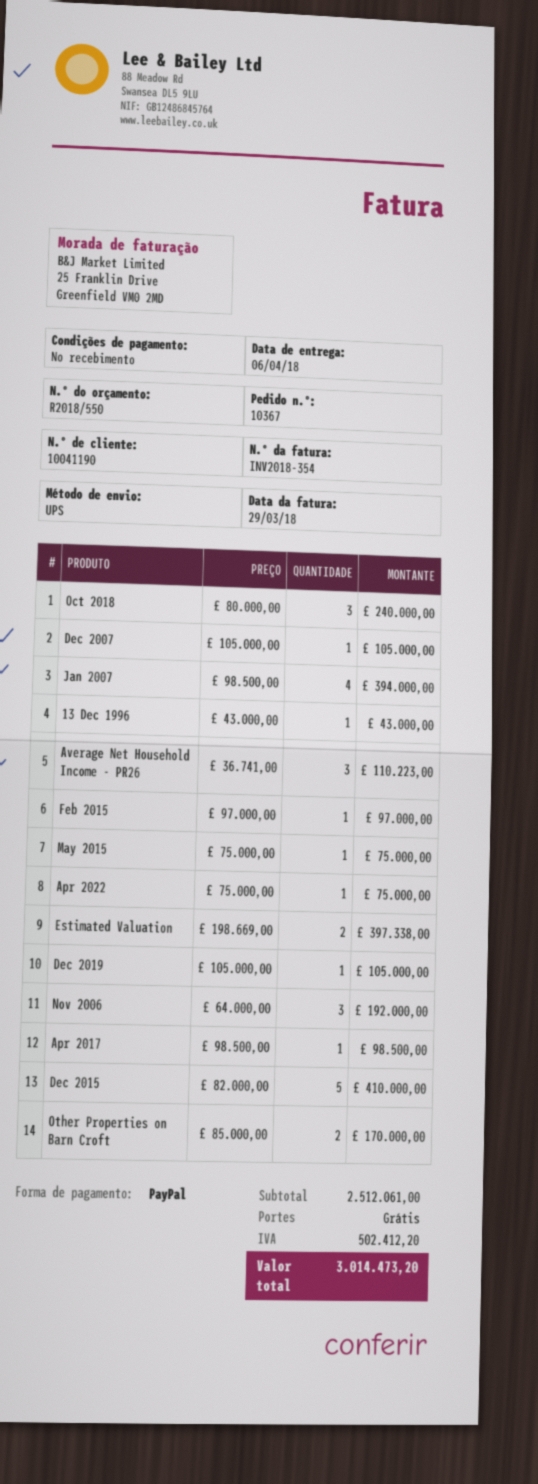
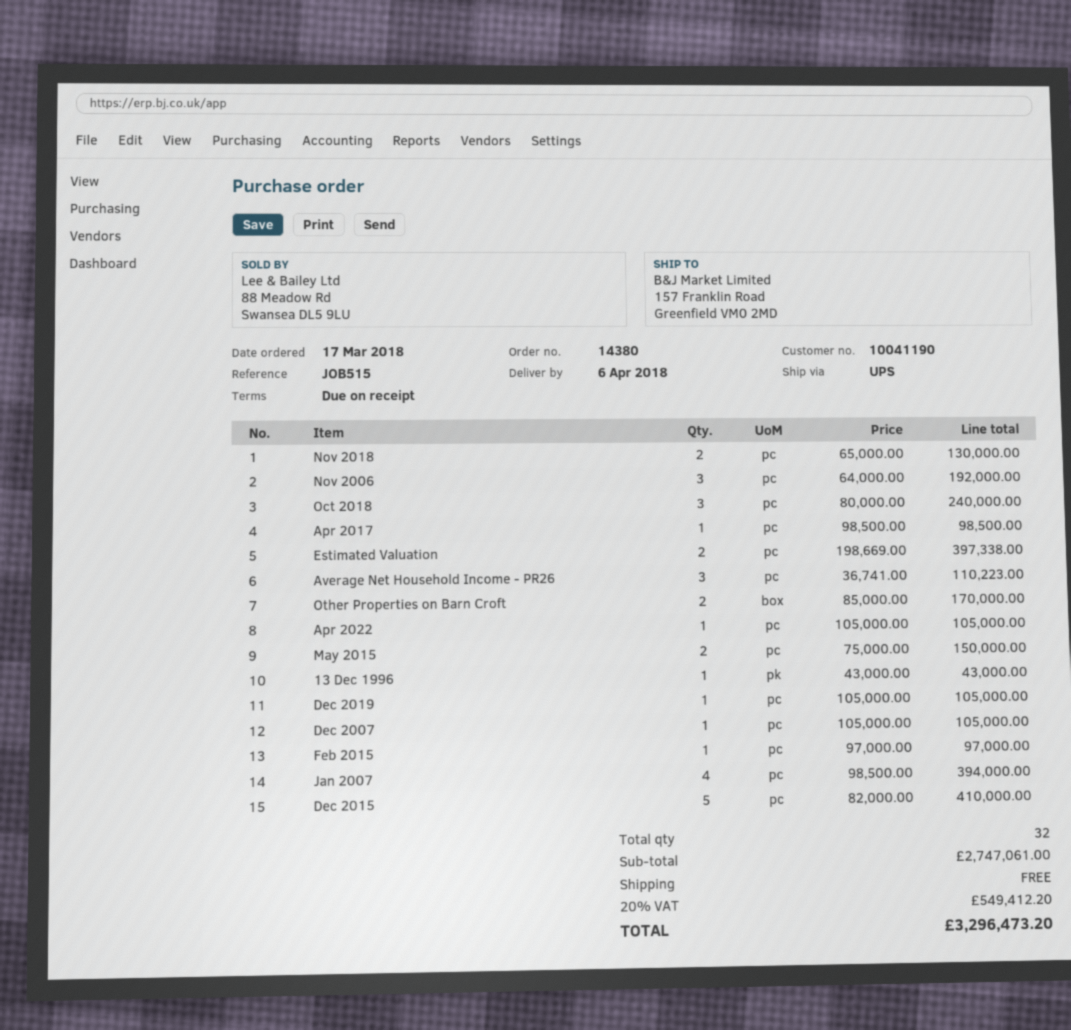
order number: 10367 -> 14380
May 2015: 1 x 75000.00 = 75000.00 -> 2 x 75000.00 = 150000.00
Apr 2022: 1 x 75000.00 = 75000.00 -> 1 x 105000.00 = 105000.00
Nov 2018: none -> 2 x 65000.00 = 130000.00
subtotal: 2512061.00 -> 2747061.00
tax: 502412.20 -> 549412.20
total: 3014473.20 -> 3296473.20

